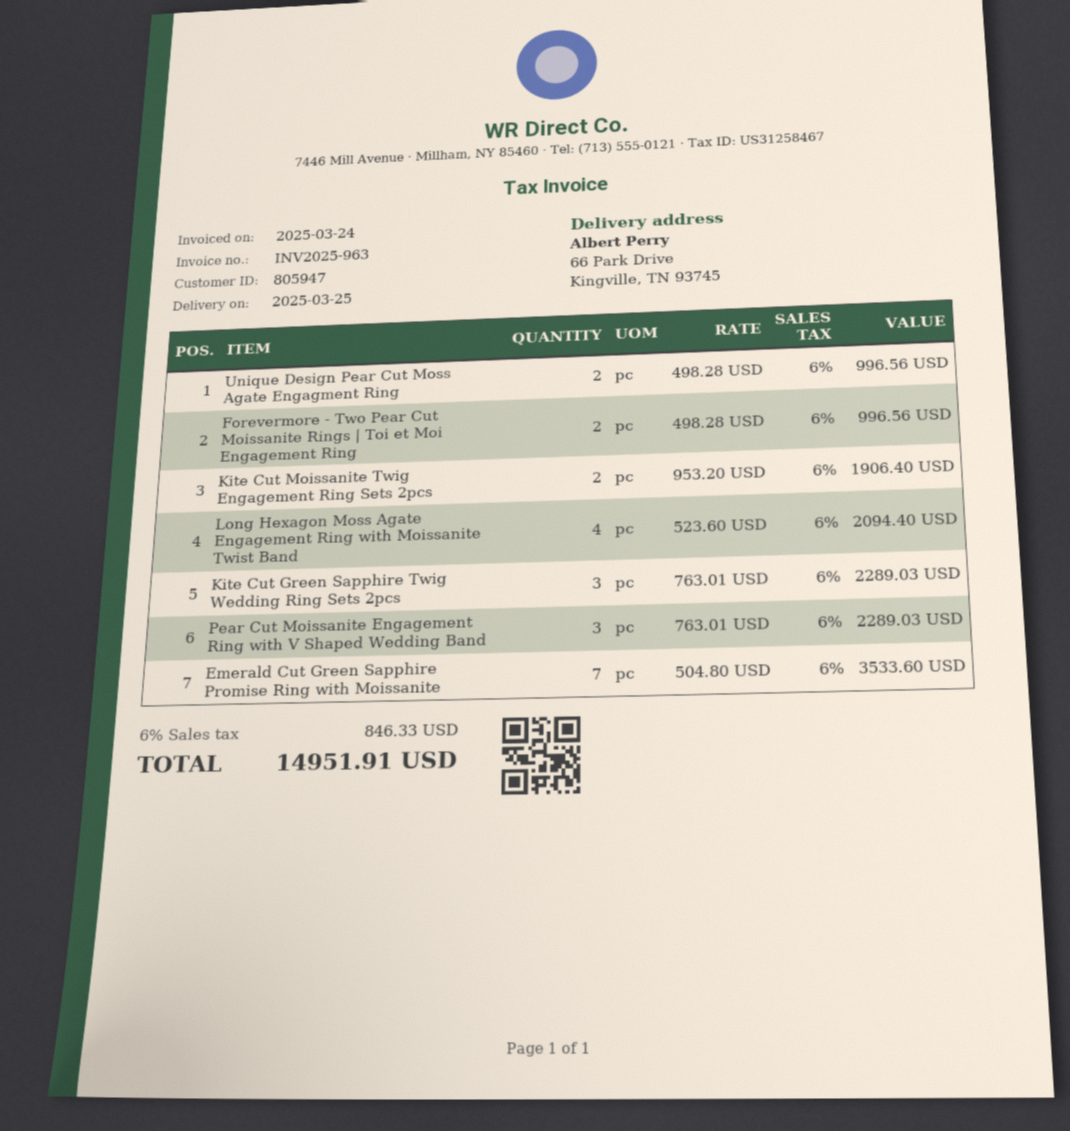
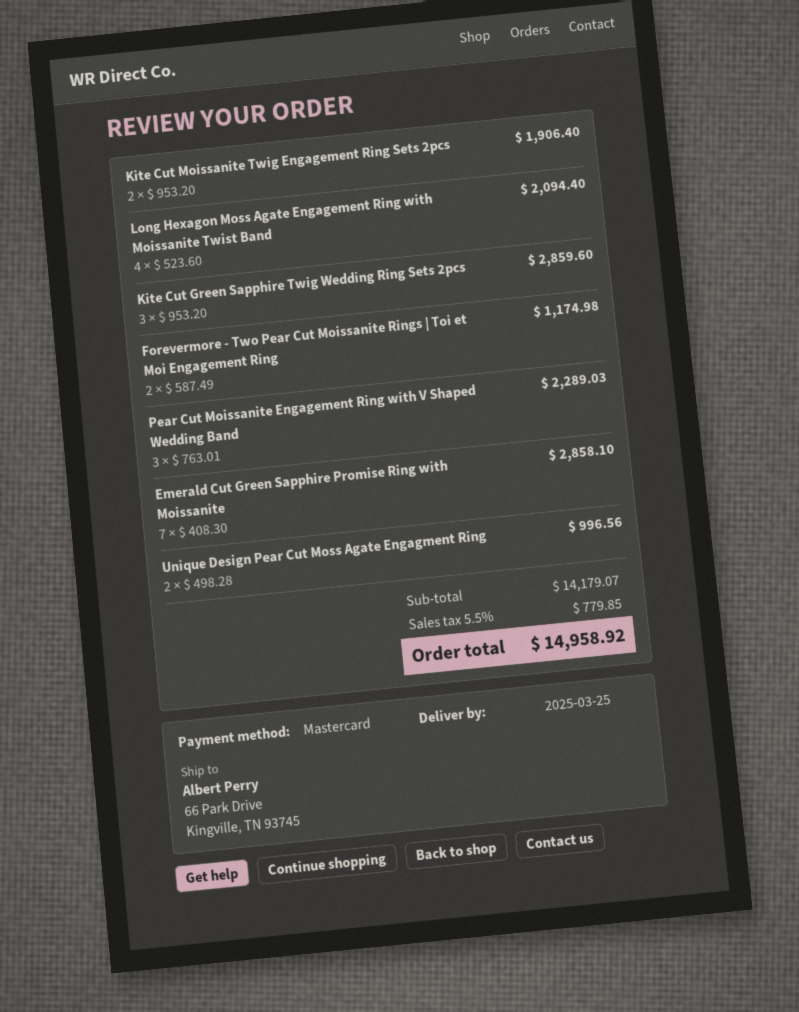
Forevermore - Two Pear Cut Moissanite Rings | Toi et Moi Engagement Ring: 2 x 498.28 = 996.56 -> 2 x 587.49 = 1174.98
Kite Cut Green Sapphire Twig Wedding Ring Sets 2pcs: 3 x 763.01 = 2289.03 -> 3 x 953.20 = 2859.60
Emerald Cut Green Sapphire Promise Ring with Moissanite: 7 x 504.80 = 3533.60 -> 7 x 408.30 = 2858.10
tax: 6% = 846.33 -> 5.5% = 779.85
total: 14951.91 -> 14958.92

